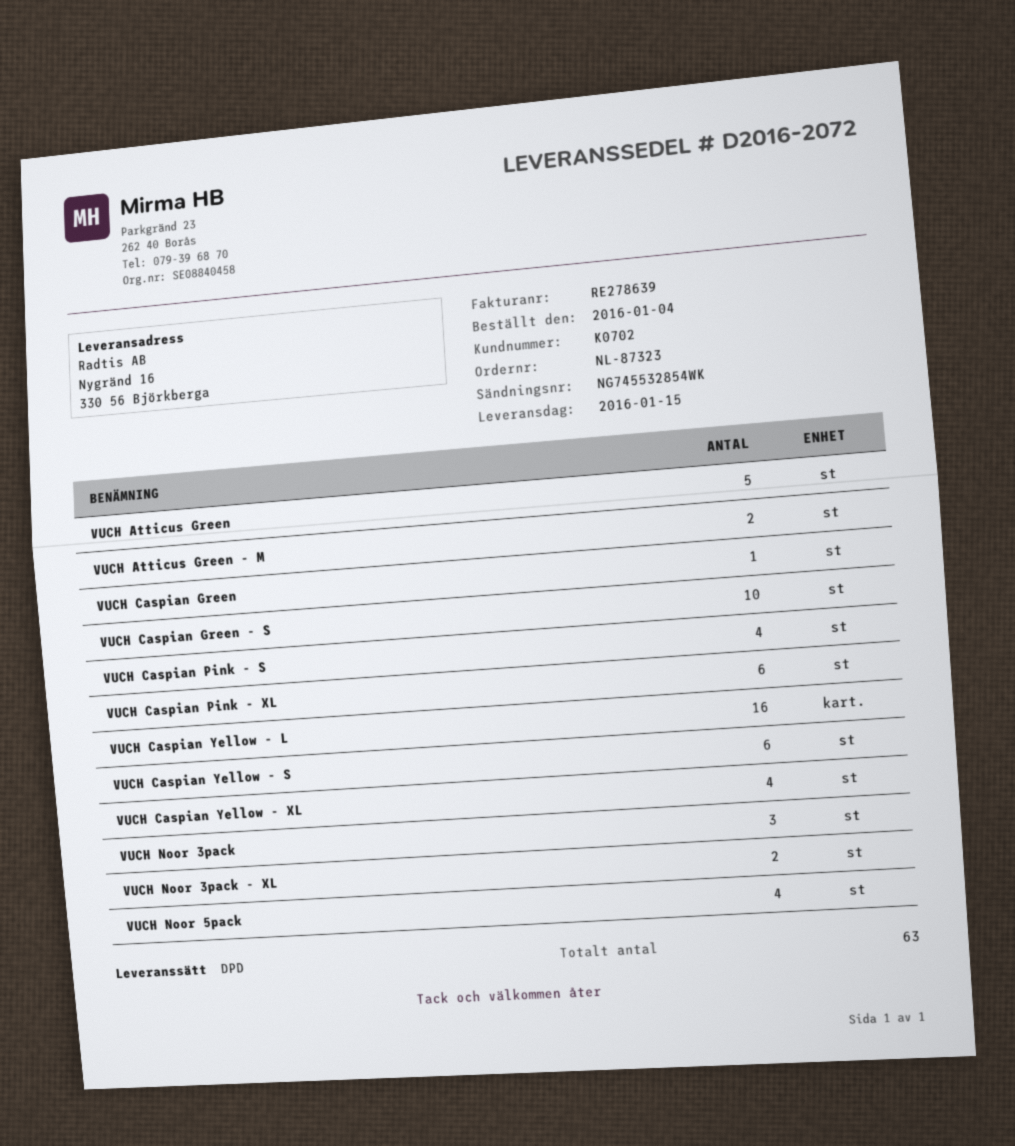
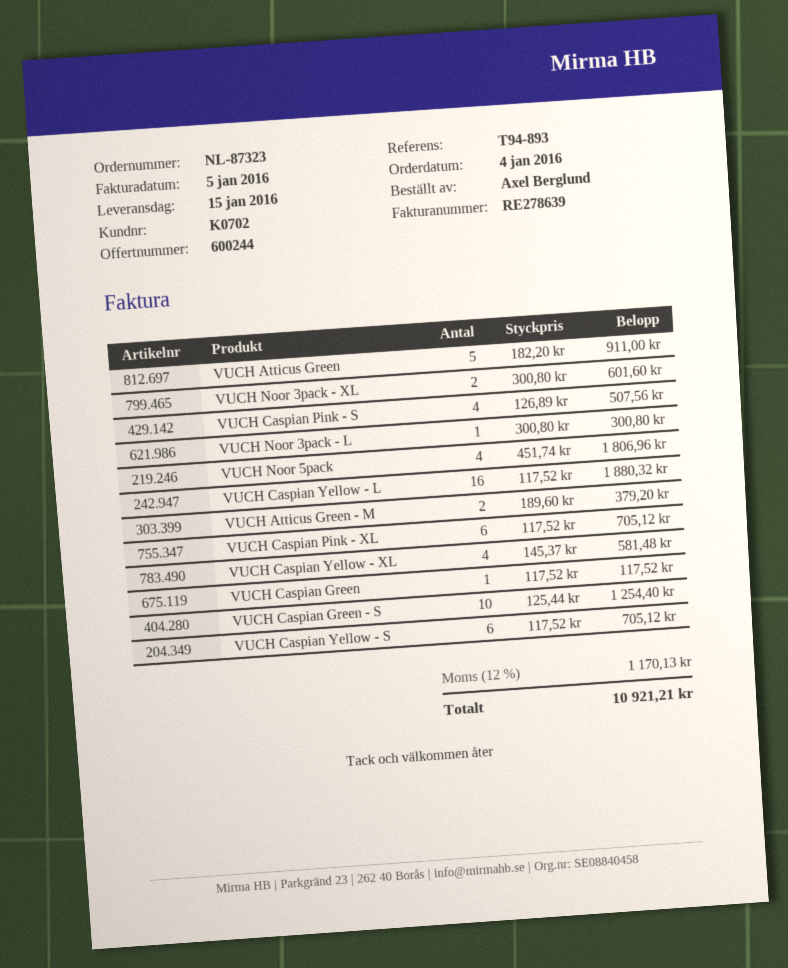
VUCH Noor 3pack: 3 -> none
VUCH Noor 3pack - L: none -> 1

